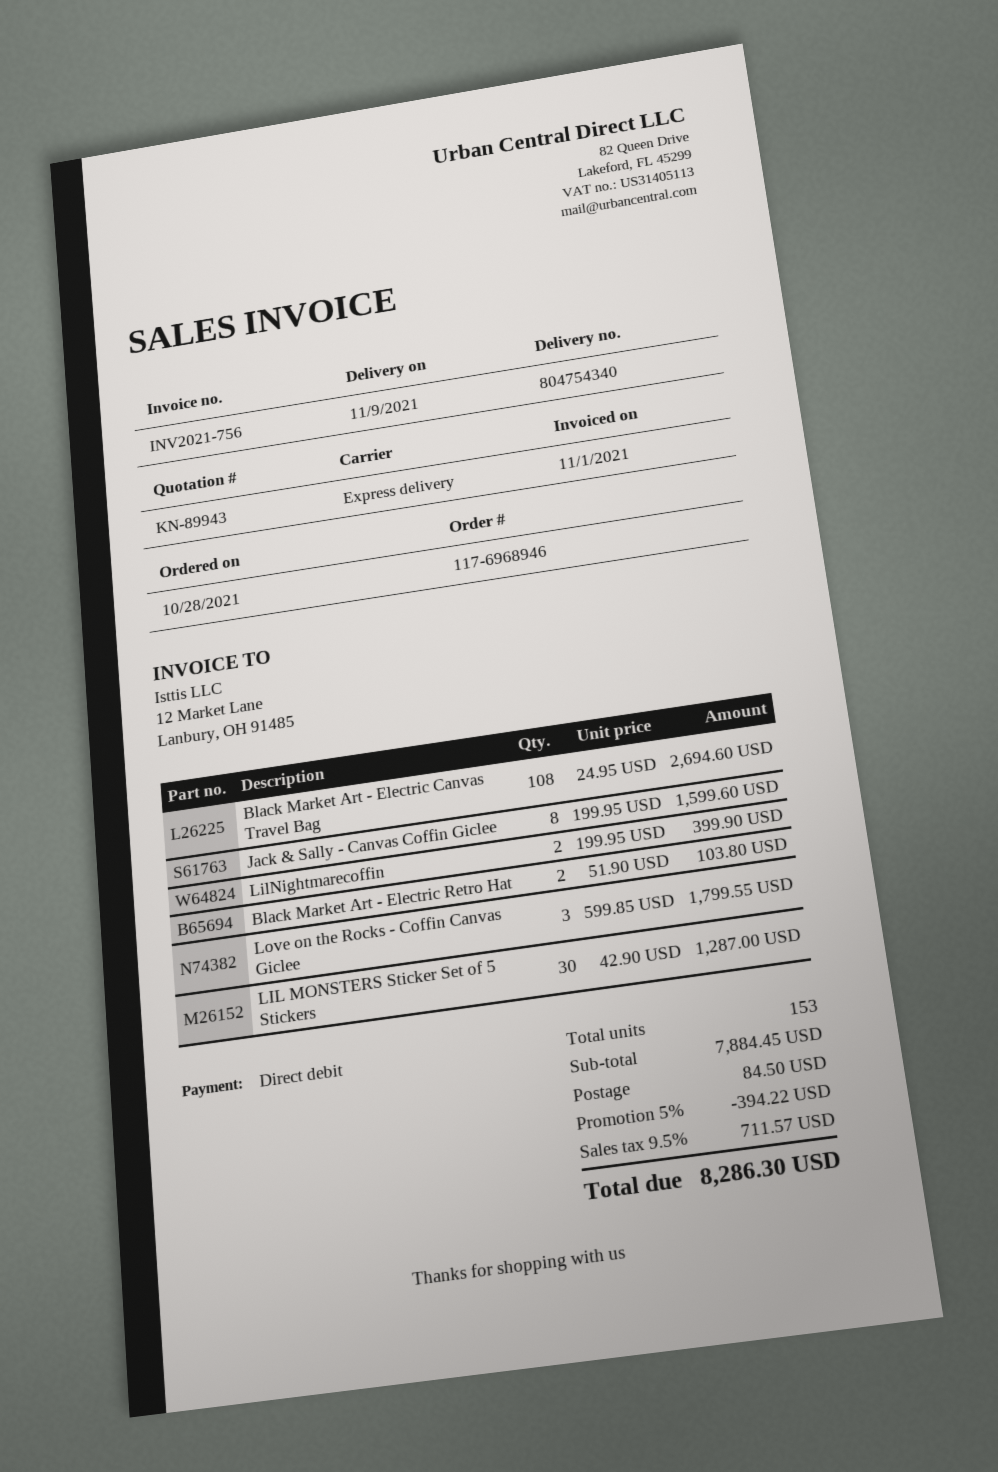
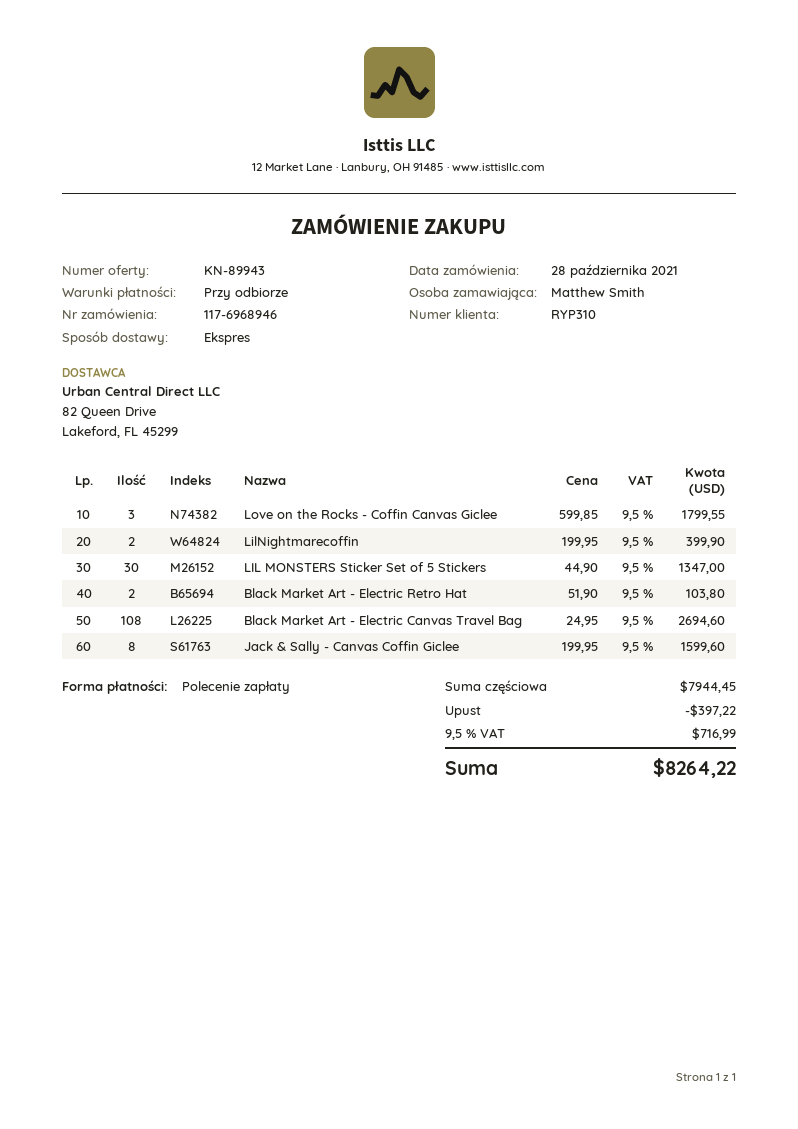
LIL MONSTERS Sticker Set of 5 Stickers: 30 x 42.90 = 1287.00 -> 30 x 44.90 = 1347.00
subtotal: 7884.45 -> 7944.45
discount: 394.22 -> 397.22
shipping: 84.50 -> none
tax: 9.5% = 711.57 -> 9.5% = 716.99
total: 8286.30 -> 8264.22

